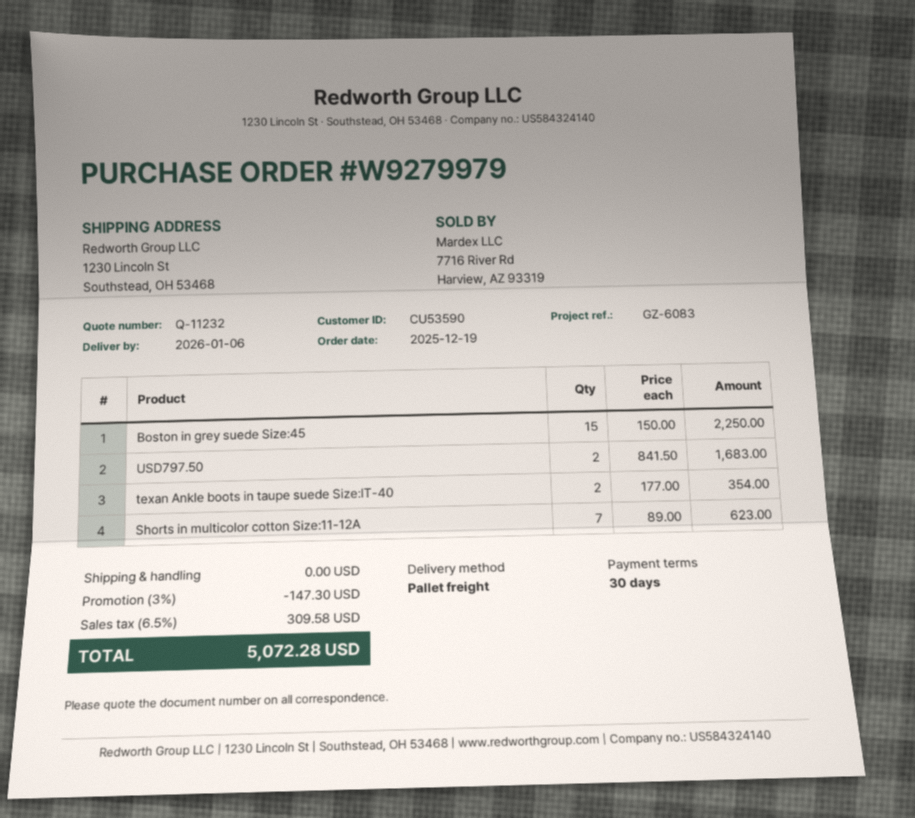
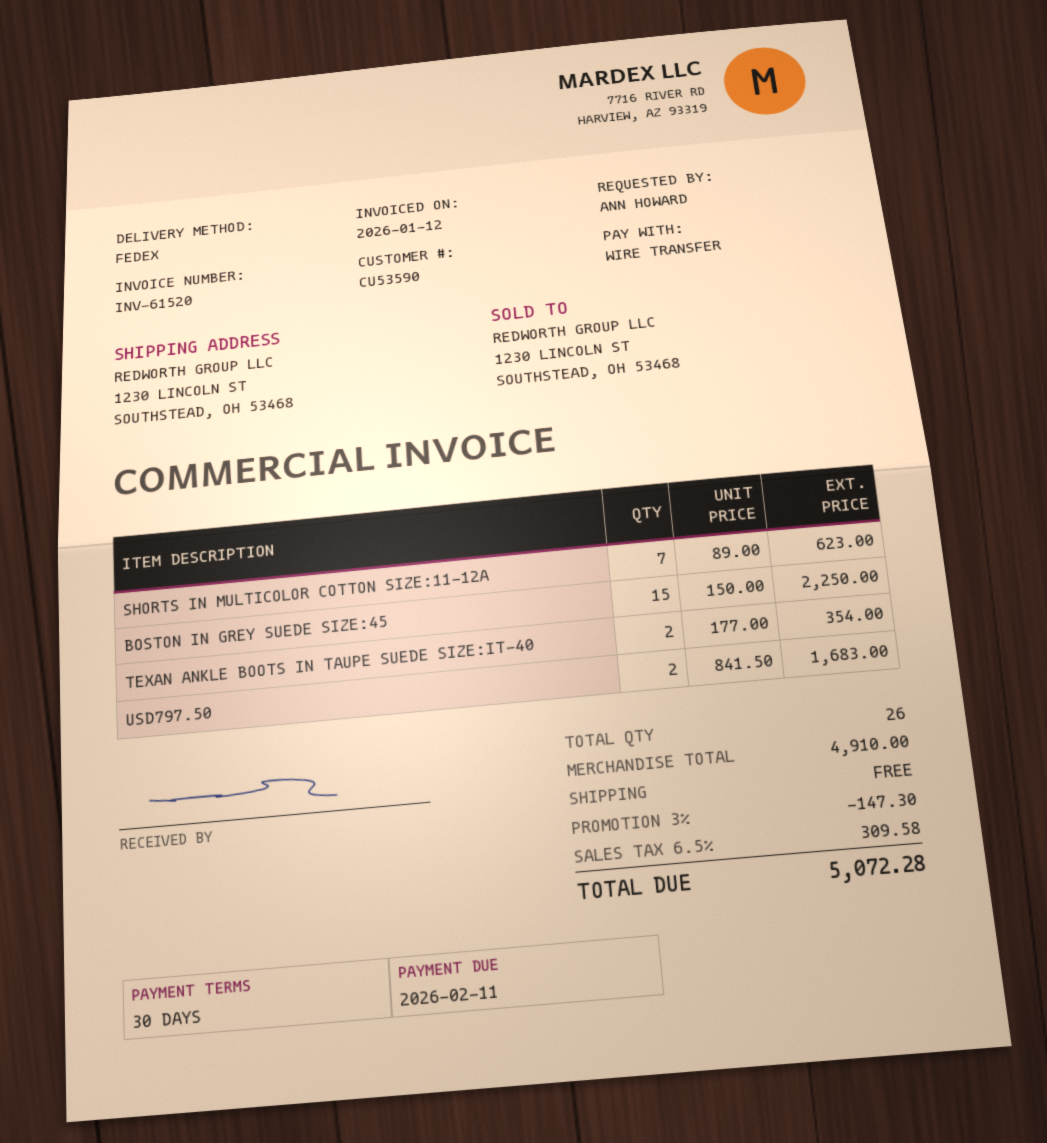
shipping method: pallet freight -> FedEx

